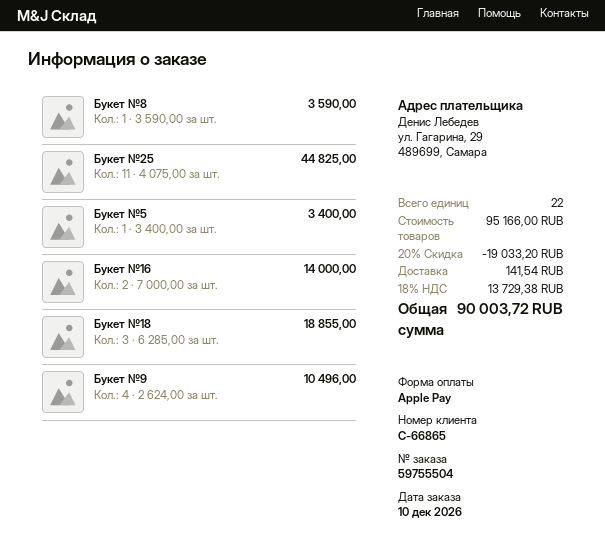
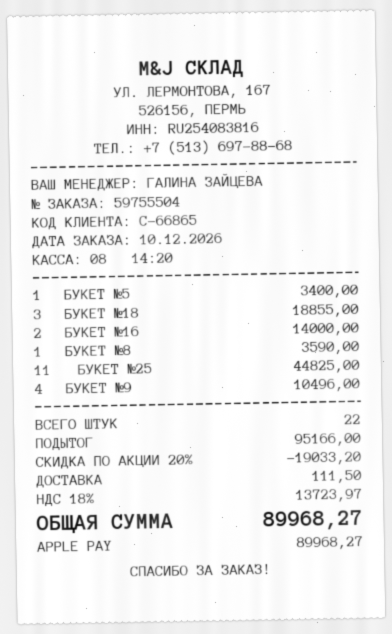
shipping: 141.54 -> 111.50
tax: 18% = 13729.38 -> 18% = 13723.97
total: 90003.72 -> 89968.27

